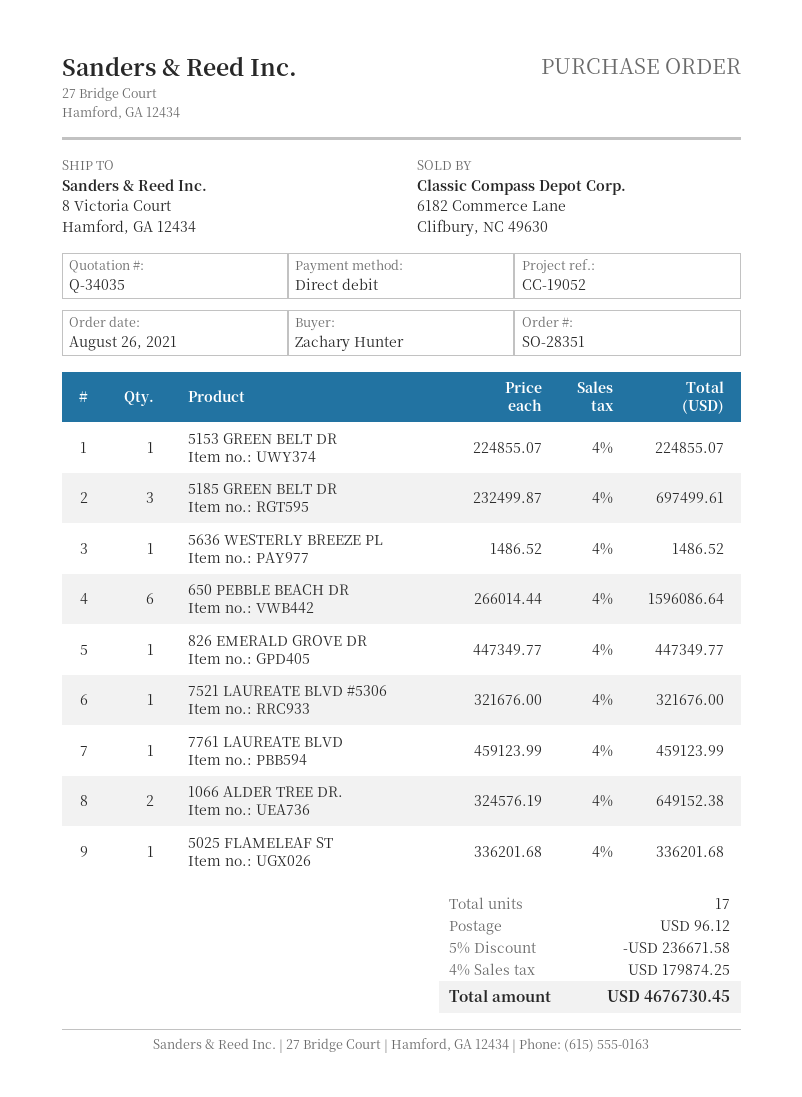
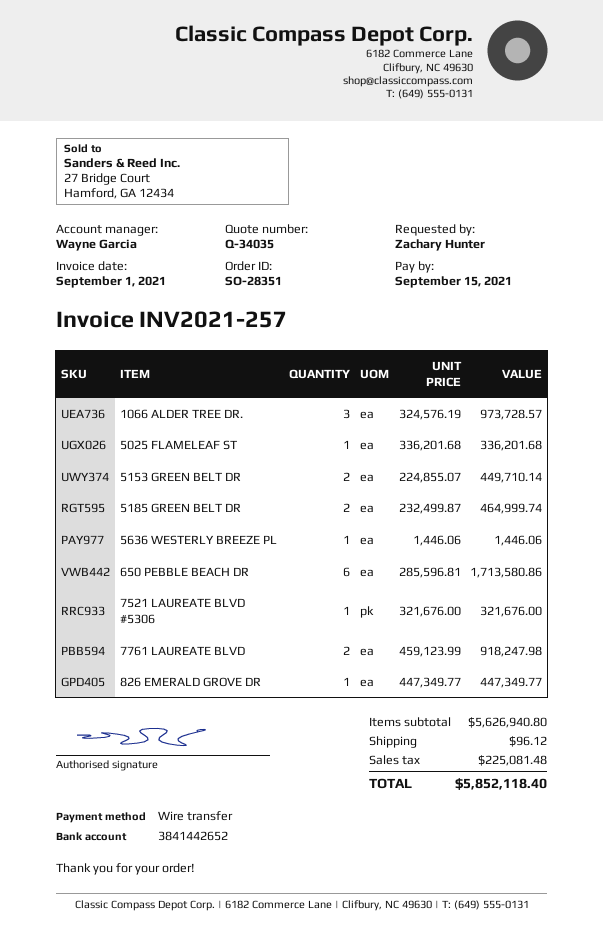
payment method: direct debit -> bank transfer
5153 GREEN BELT DR: 1 x 224855.07 = 224855.07 -> 2 x 224855.07 = 449710.14
5185 GREEN BELT DR: 3 x 232499.87 = 697499.61 -> 2 x 232499.87 = 464999.74
5636 WESTERLY BREEZE PL: 1 x 1486.52 = 1486.52 -> 1 x 1446.06 = 1446.06
650 PEBBLE BEACH DR: 6 x 266014.44 = 1596086.64 -> 6 x 285596.81 = 1713580.86
7761 LAUREATE BLVD: 1 x 459123.99 = 459123.99 -> 2 x 459123.99 = 918247.98
1066 ALDER TREE DR.: 2 x 324576.19 = 649152.38 -> 3 x 324576.19 = 973728.57
discount: 5% = 236671.58 -> none
tax: 179874.25 -> 225081.48
total: 4676730.45 -> 5852118.40

